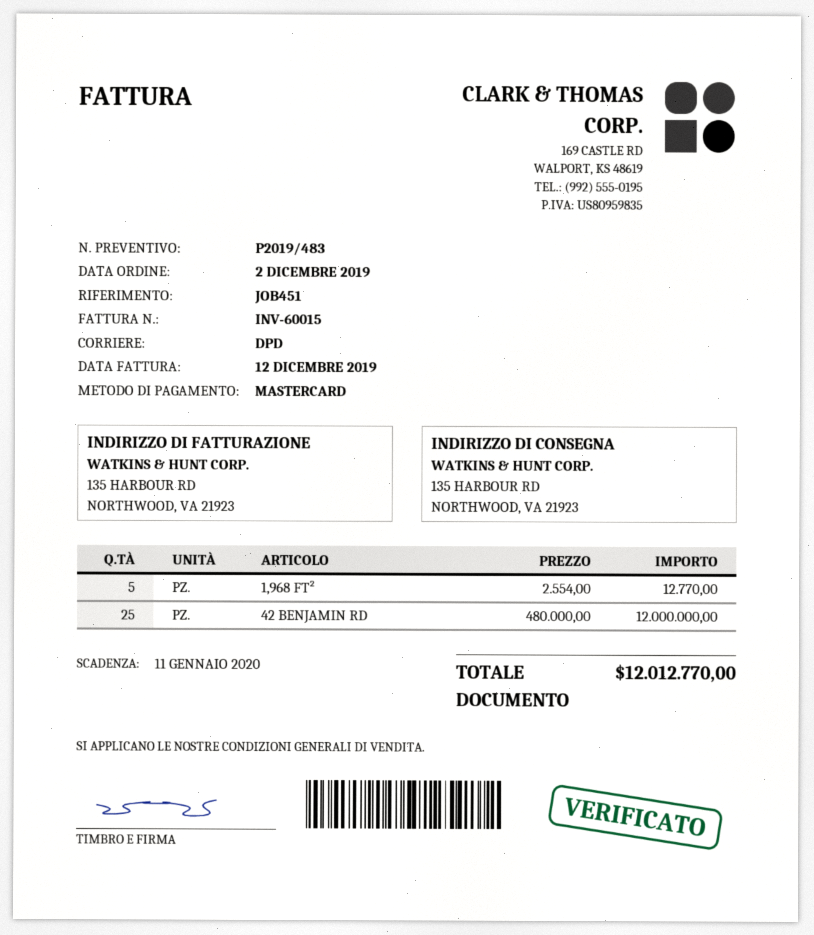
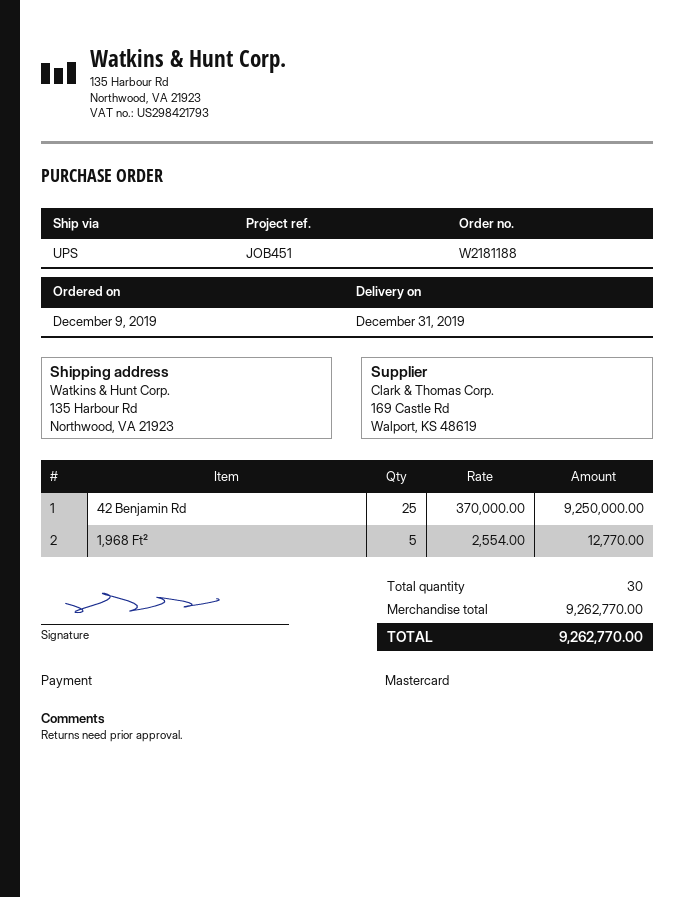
order date: 2019-12-02 -> 2019-12-09
shipping method: DPD -> UPS
42 BENJAMIN RD: 25 x 480000.00 = 12000000.00 -> 25 x 370000.00 = 9250000.00
total: 12012770.00 -> 9262770.00

